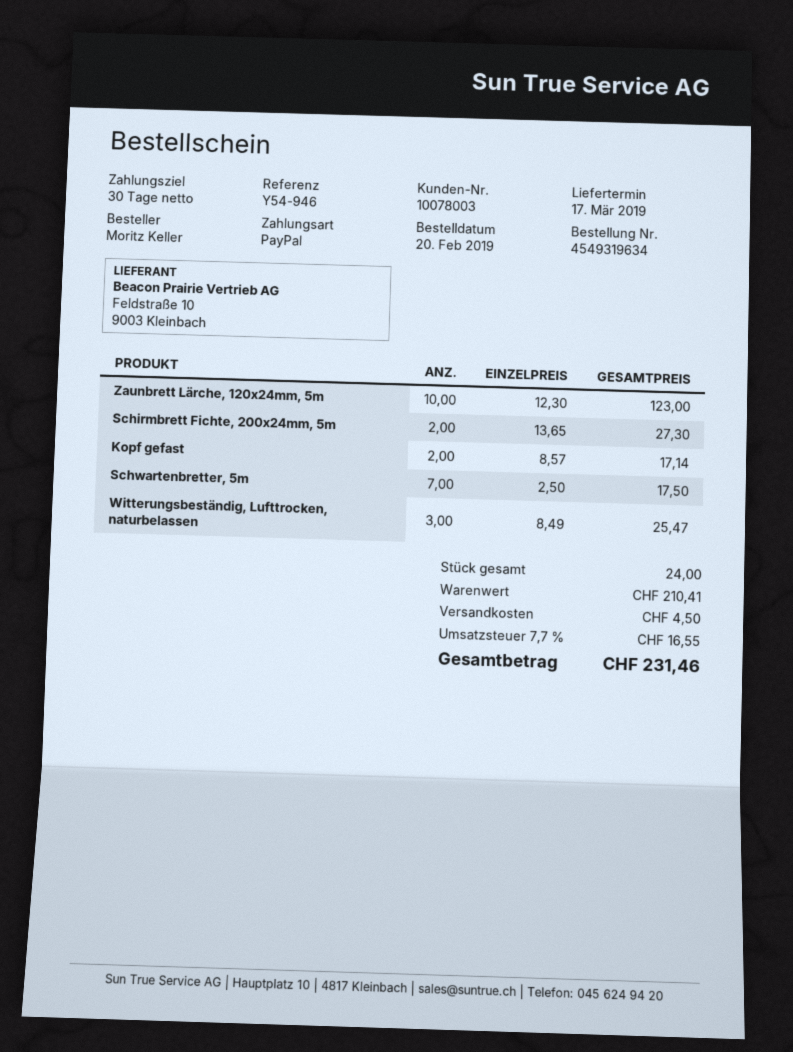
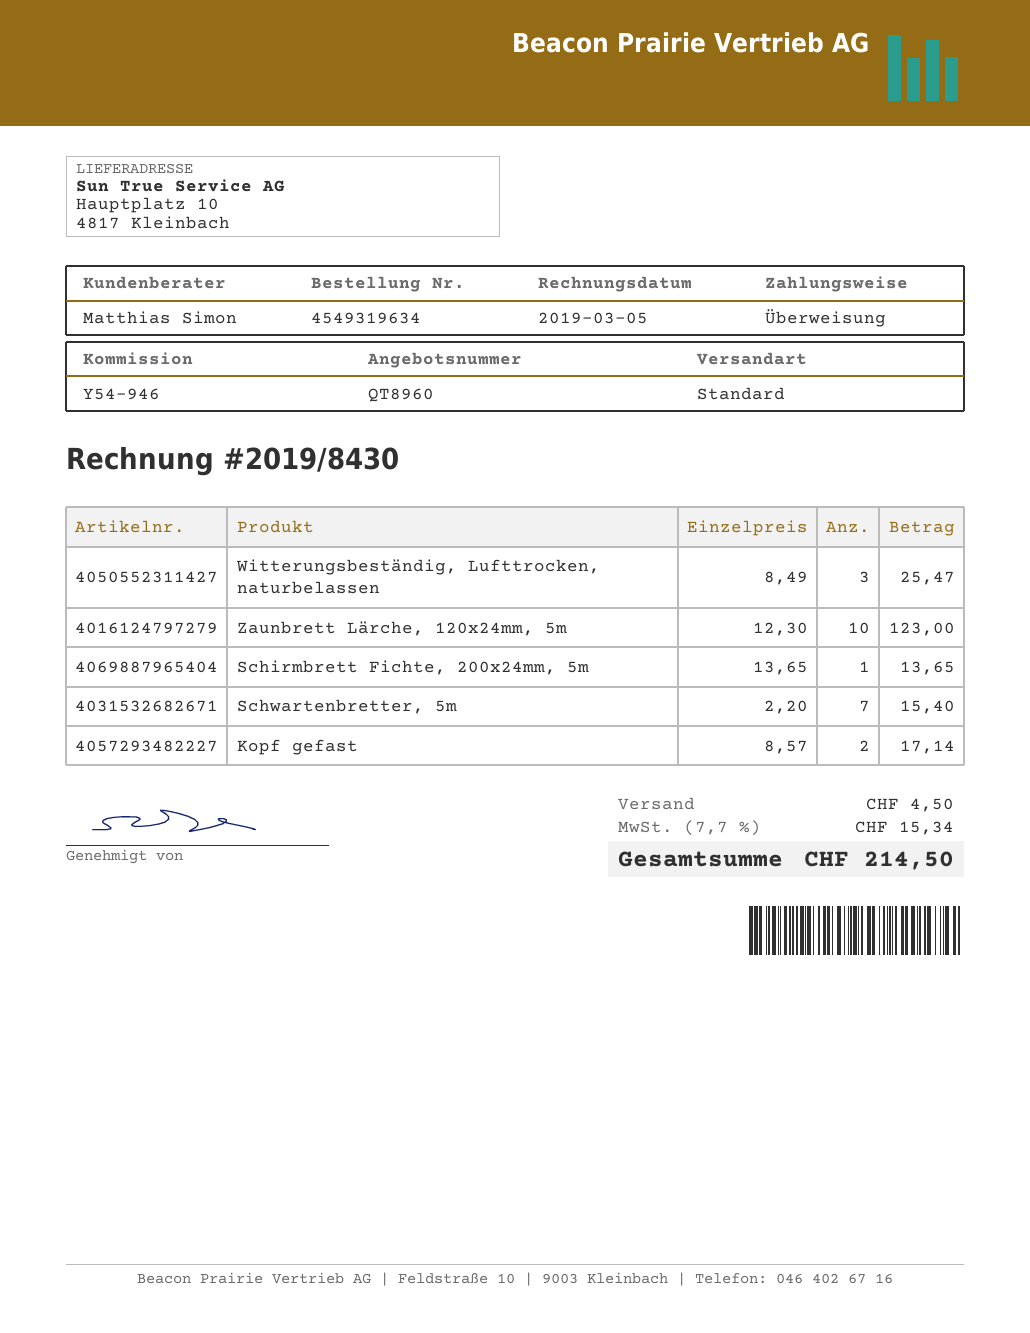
payment method: PayPal -> bank transfer
Schirmbrett Fichte, 200x24mm, 5m: 2 x 13.65 = 27.30 -> 1 x 13.65 = 13.65
Schwartenbretter, 5m: 7 x 2.50 = 17.50 -> 7 x 2.20 = 15.40
tax: 7.7% = 16.55 -> 7.7% = 15.34
total: 231.46 -> 214.50

